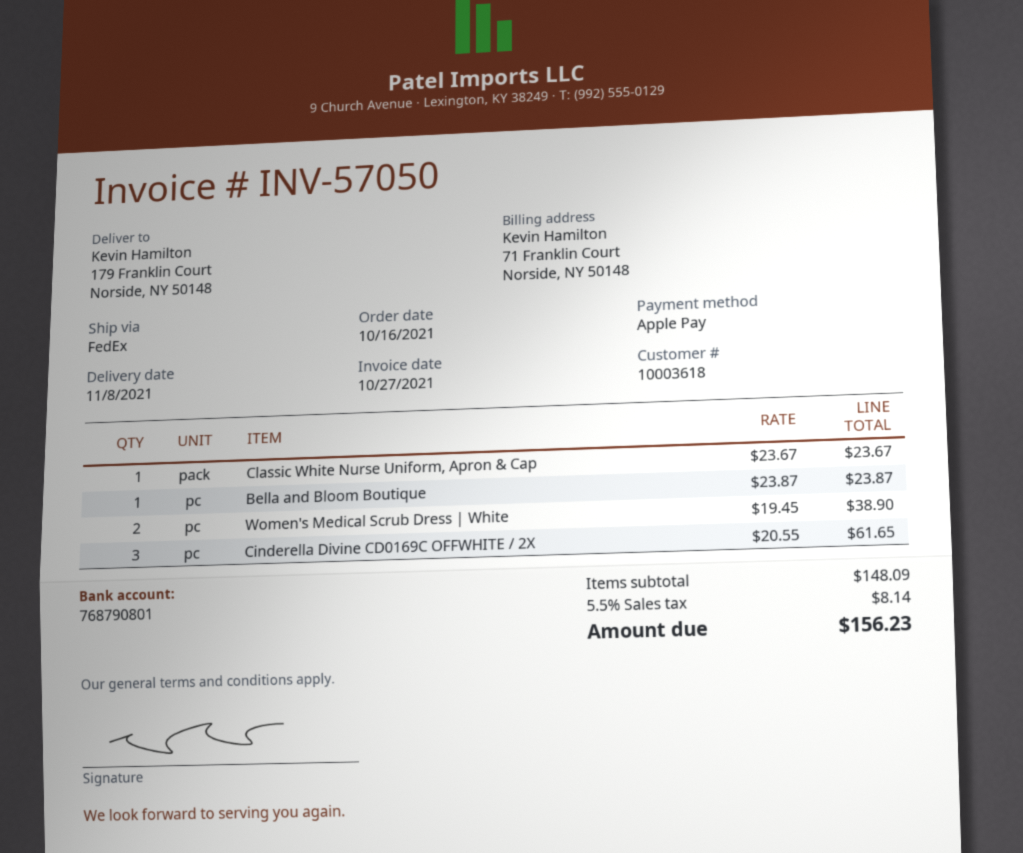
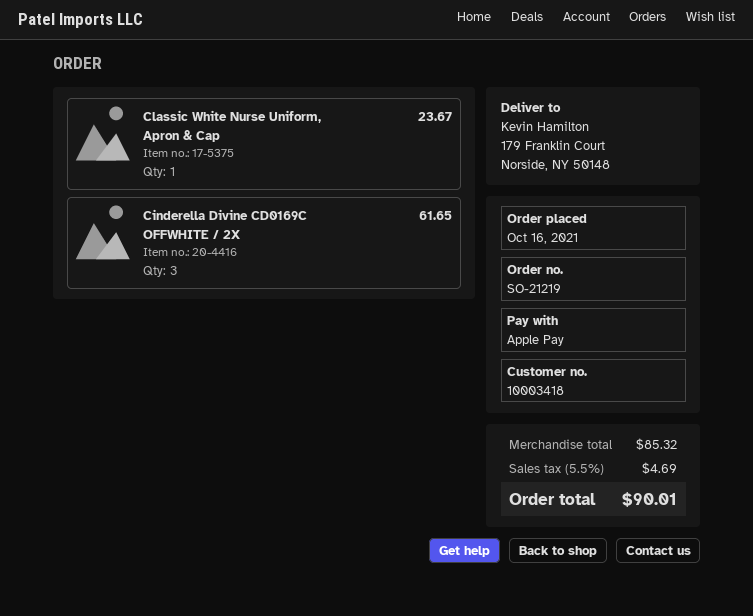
customer number: 10003618 -> 10003418
Bella and Bloom Boutique: 1 for 23.87 -> none
Women's Medical Scrub Dress | White: 2 for 38.90 -> none
subtotal: 148.09 -> 85.32
tax: 5.5% = 8.14 -> 5.5% = 4.69
total: 156.23 -> 90.01

